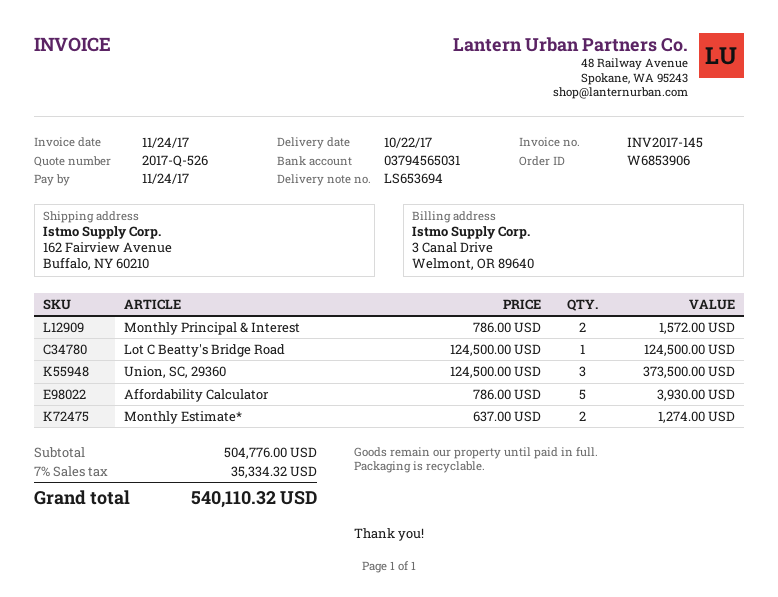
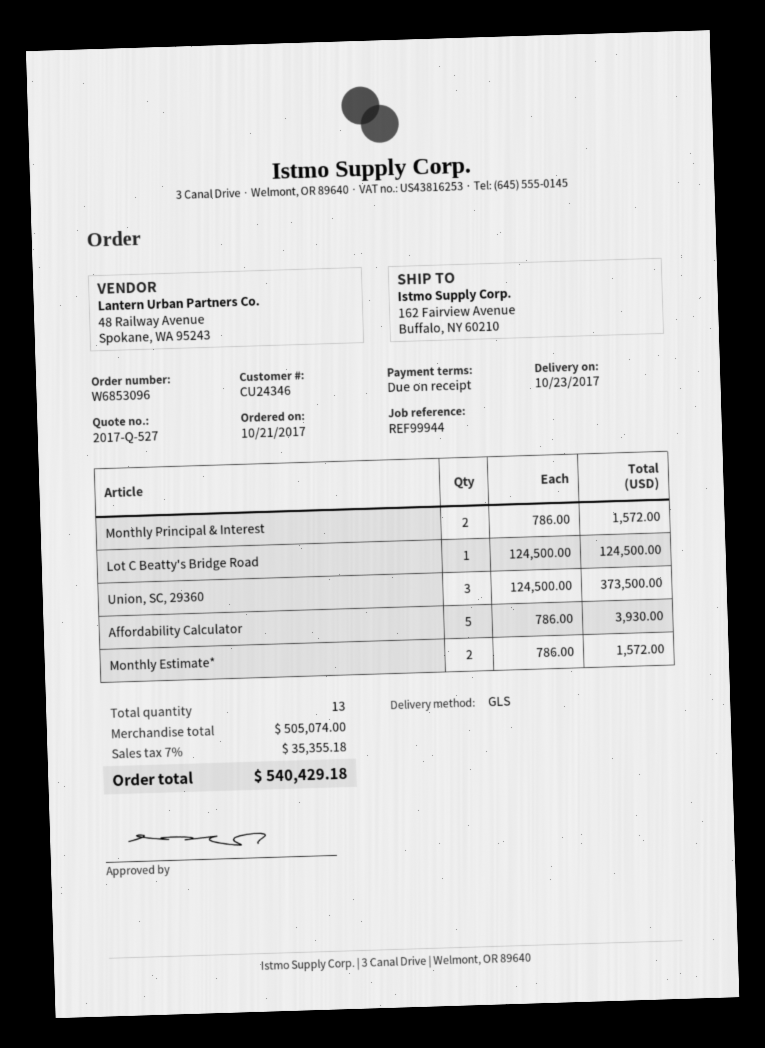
quote number: 2017-Q-526 -> 2017-Q-527
order number: W6853906 -> W6853096
delivery date: 2017-10-22 -> 2017-10-23
Monthly Estimate*: 2 x 637.00 = 1274.00 -> 2 x 786.00 = 1572.00
subtotal: 504776.00 -> 505074.00
tax: 7% = 35334.32 -> 7% = 35355.18
total: 540110.32 -> 540429.18

